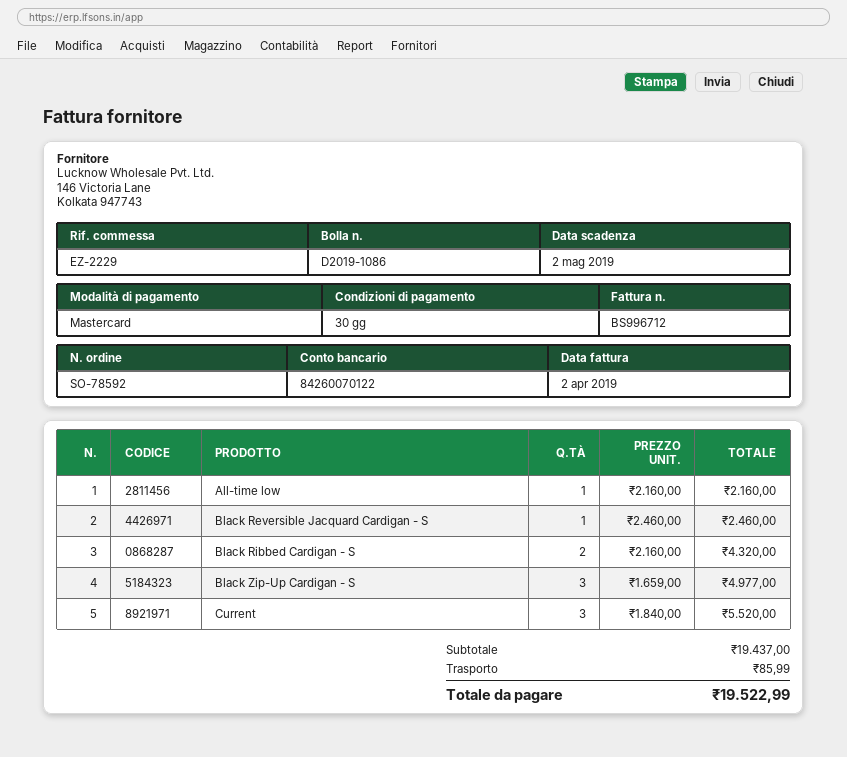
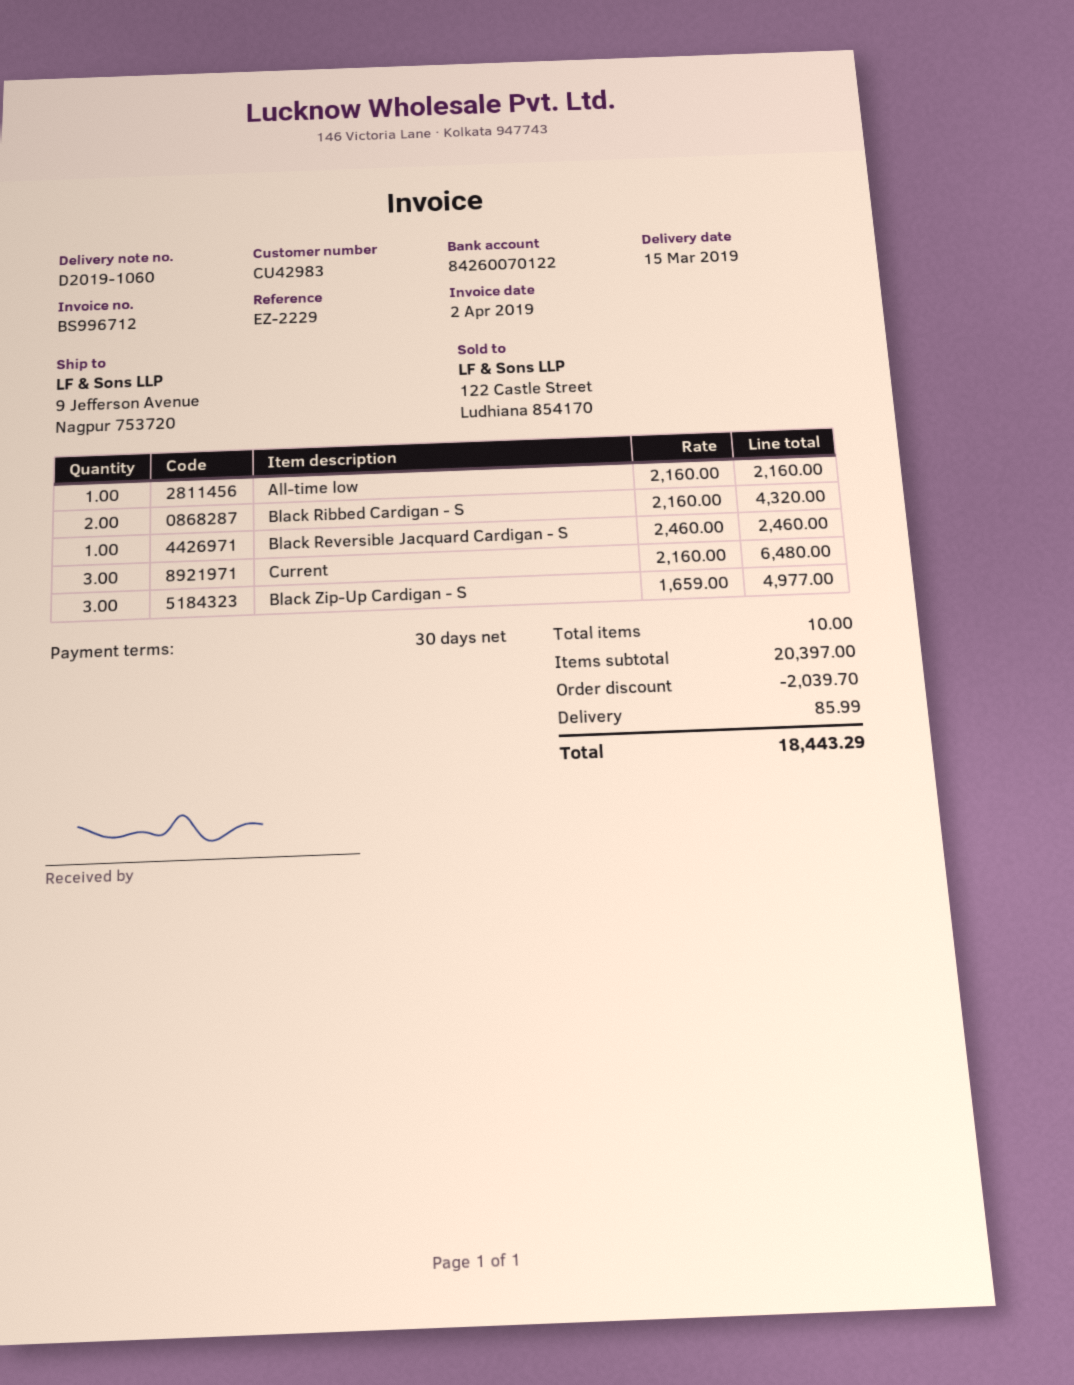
delivery note number: D2019-1086 -> D2019-1060
Current: 3 x 1840.00 = 5520.00 -> 3 x 2160.00 = 6480.00
subtotal: 19437.00 -> 20397.00
discount: none -> 2039.70
total: 19522.99 -> 18443.29

